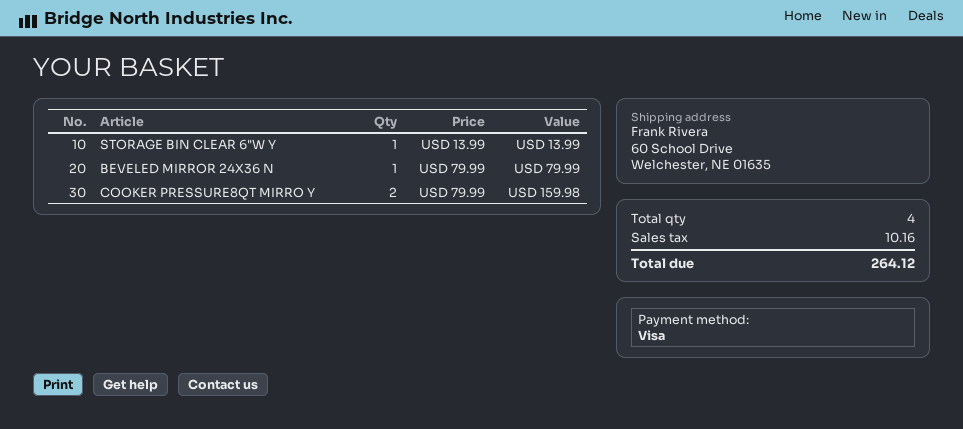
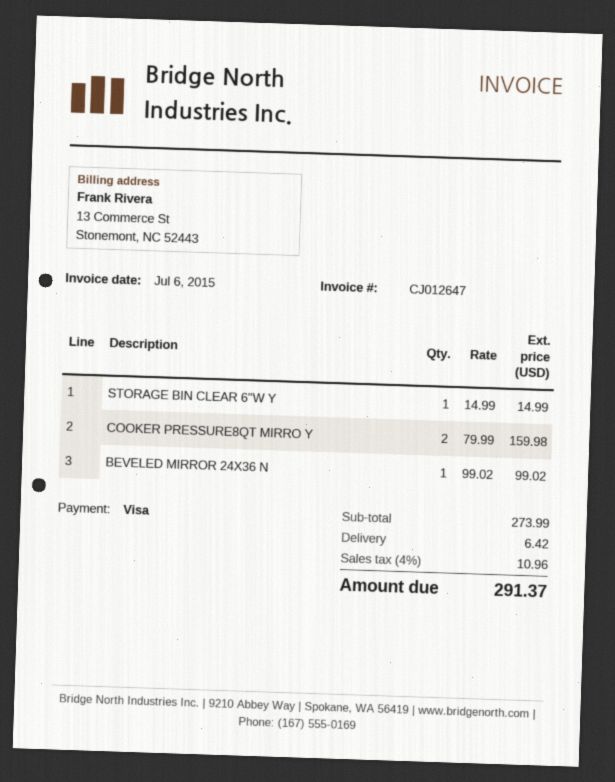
STORAGE BIN CLEAR 6"W Y: 1 x 13.99 = 13.99 -> 1 x 14.99 = 14.99
BEVELED MIRROR 24X36 N: 1 x 79.99 = 79.99 -> 1 x 99.02 = 99.02
shipping: none -> 6.42
tax: 10.16 -> 10.96
total: 264.12 -> 291.37

